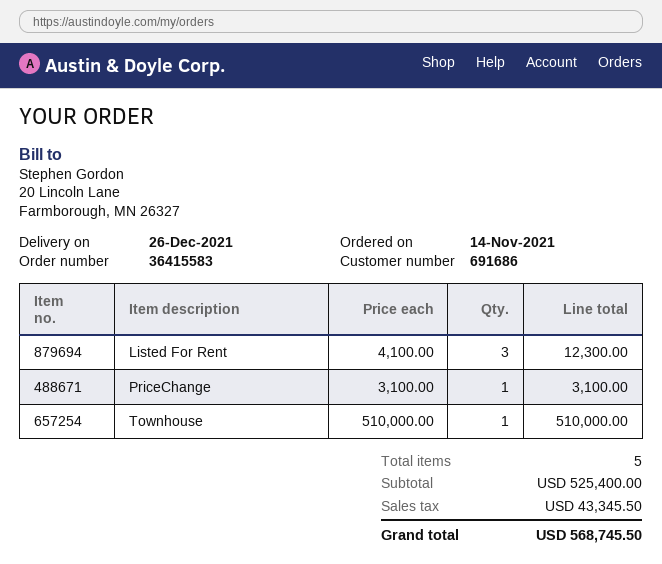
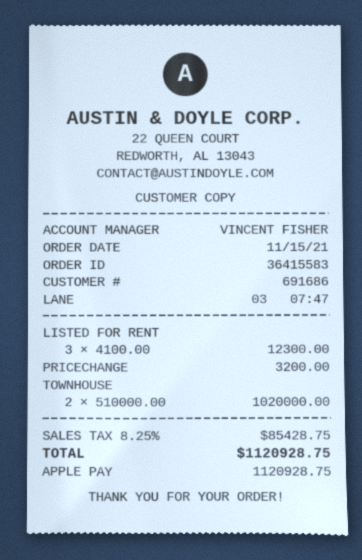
order date: 2021-11-14 -> 2021-11-15
PriceChange: 1 x 3100.00 = 3100.00 -> 1 x 3200.00 = 3200.00
Townhouse: 1 x 510000.00 = 510000.00 -> 2 x 510000.00 = 1020000.00
tax: 43345.50 -> 85428.75
total: 568745.50 -> 1120928.75

